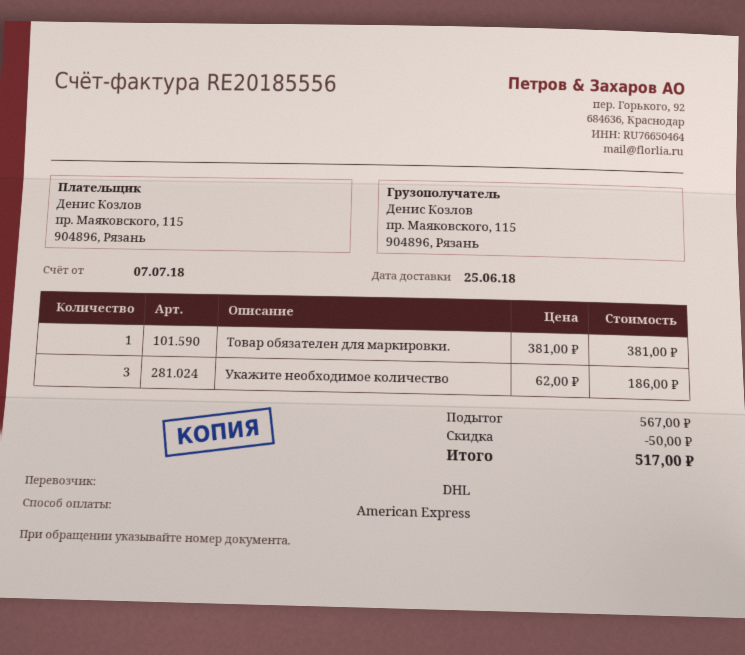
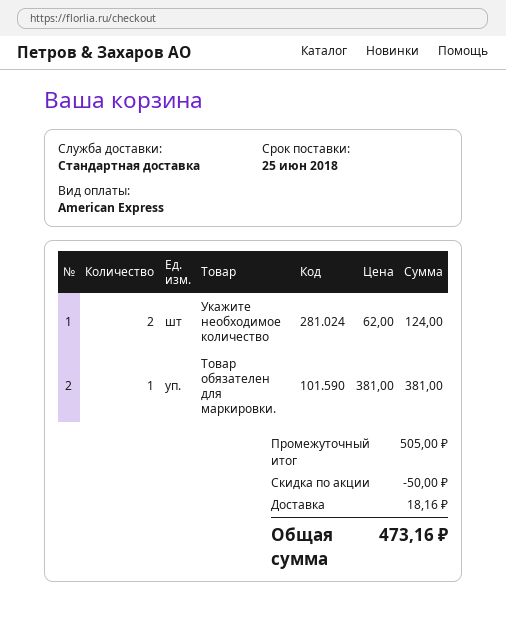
shipping method: DHL -> standard
Укажите необходимое количество: 3 x 62.00 = 186.00 -> 2 x 62.00 = 124.00
subtotal: 567.00 -> 505.00
shipping: none -> 18.16
total: 517.00 -> 473.16

